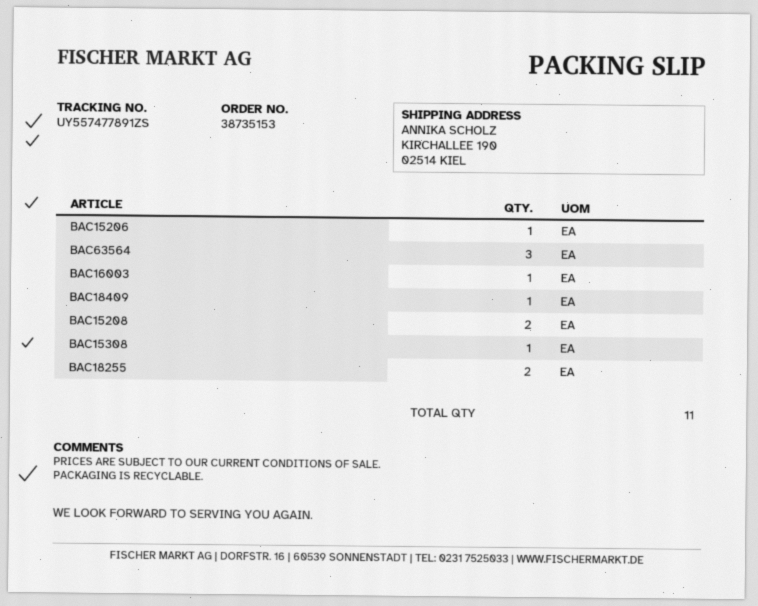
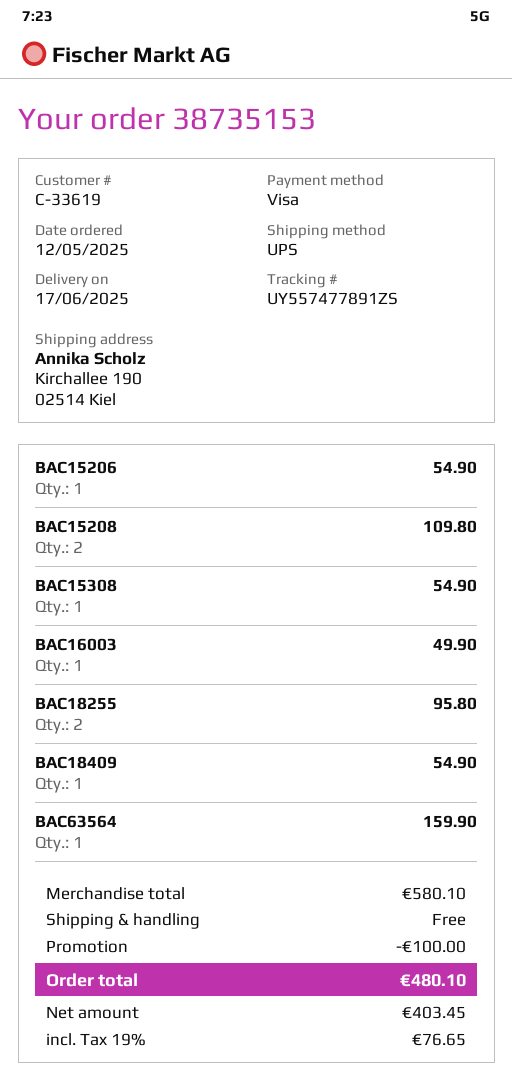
BAC63564: 3 -> 1

